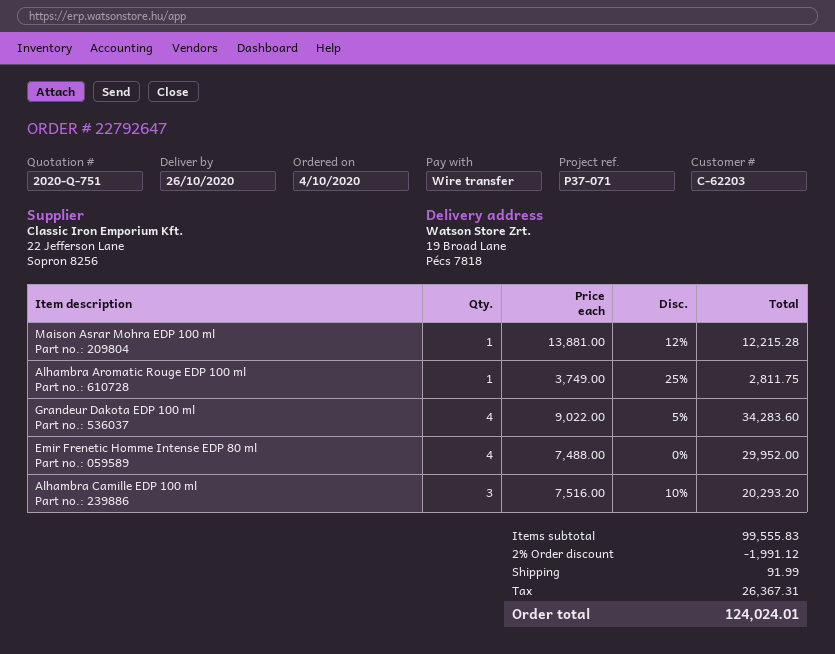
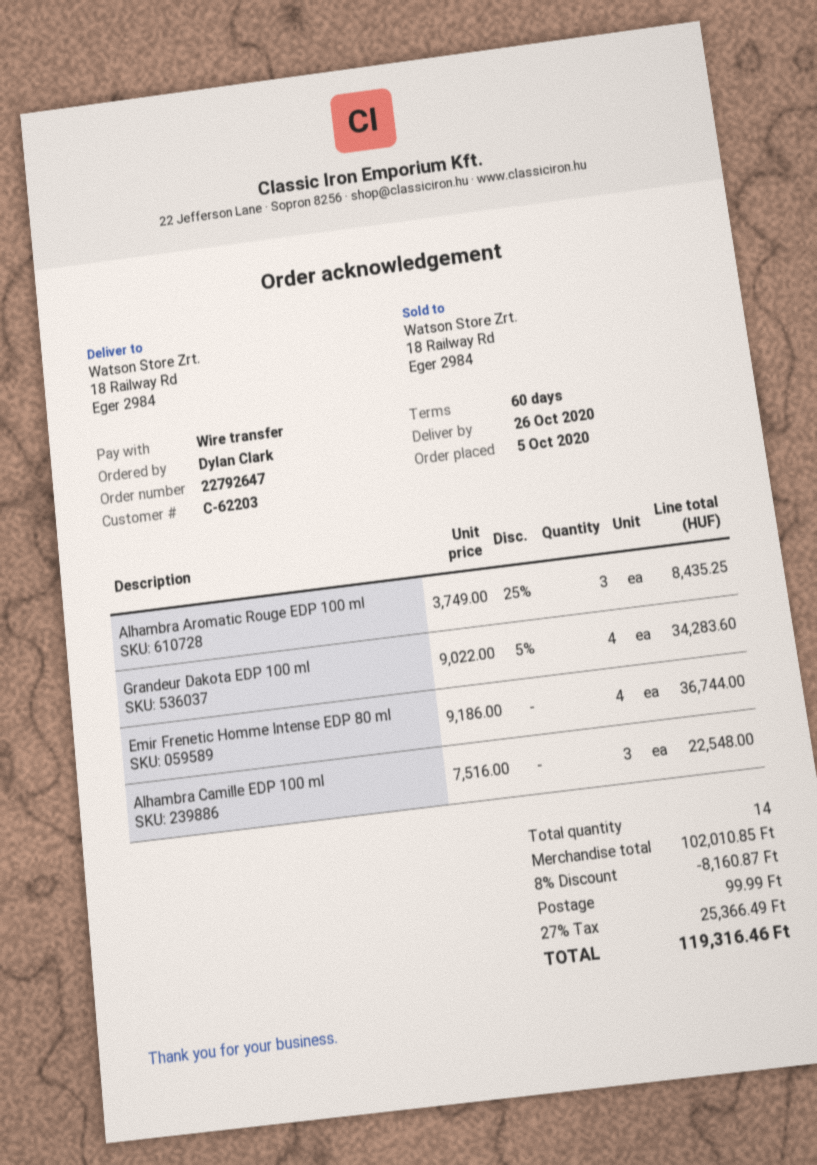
order date: 2020-10-04 -> 2020-10-05
ship to: 19 Broad Lane, Pécs 7818 -> 18 Railway Rd, Eger 2984
Maison Asrar Mohra EDP 100 ml: 1 x 13881.00 - 12% = 12215.28 -> none
Alhambra Aromatic Rouge EDP 100 ml: 1 x 3749.00 - 25% = 2811.75 -> 3 x 3749.00 - 25% = 8435.25
Emir Frenetic Homme Intense EDP 80 ml: 4 x 7488.00 = 29952.00 -> 4 x 9186.00 = 36744.00
Alhambra Camille EDP 100 ml: 3 x 7516.00 - 10% = 20293.20 -> 3 x 7516.00 = 22548.00
subtotal: 99555.83 -> 102010.85
discount: 2% = 1991.12 -> 8% = 8160.87
shipping: 91.99 -> 99.99
tax: 26367.31 -> 25366.49
total: 124024.01 -> 119316.46

